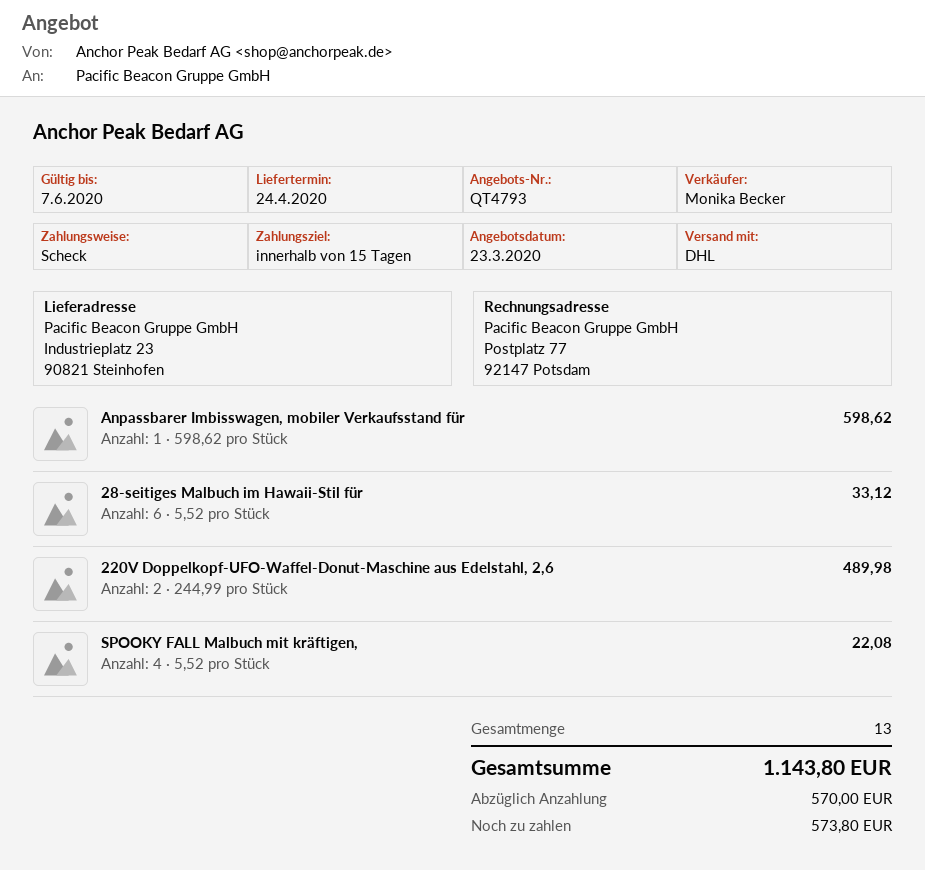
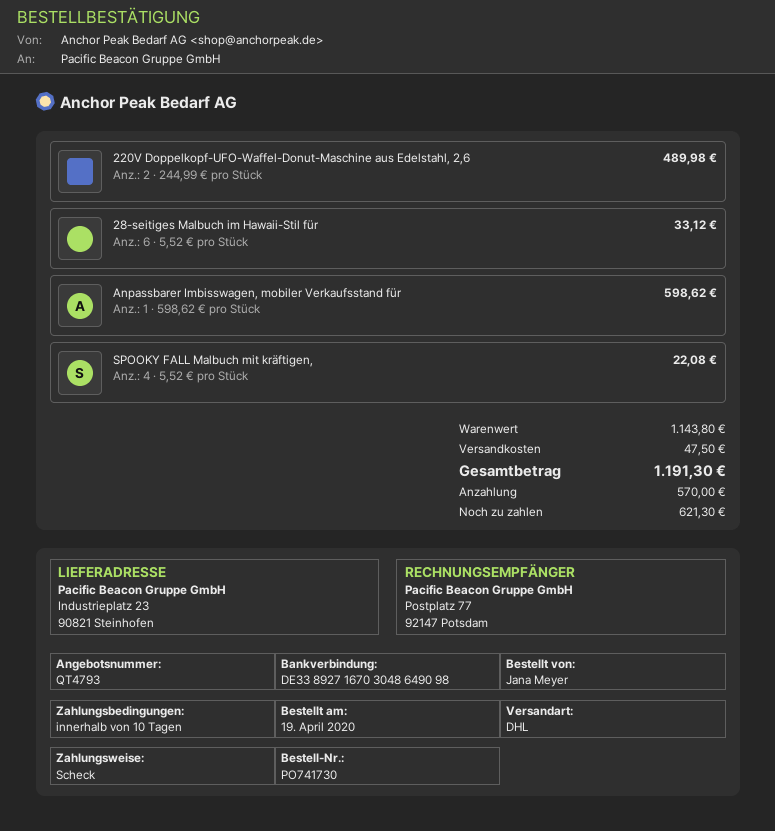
payment terms: 15 days -> 10 days
shipping: none -> 47.50
total: 1143.80 -> 1191.30
balance: 573.80 -> 621.30

